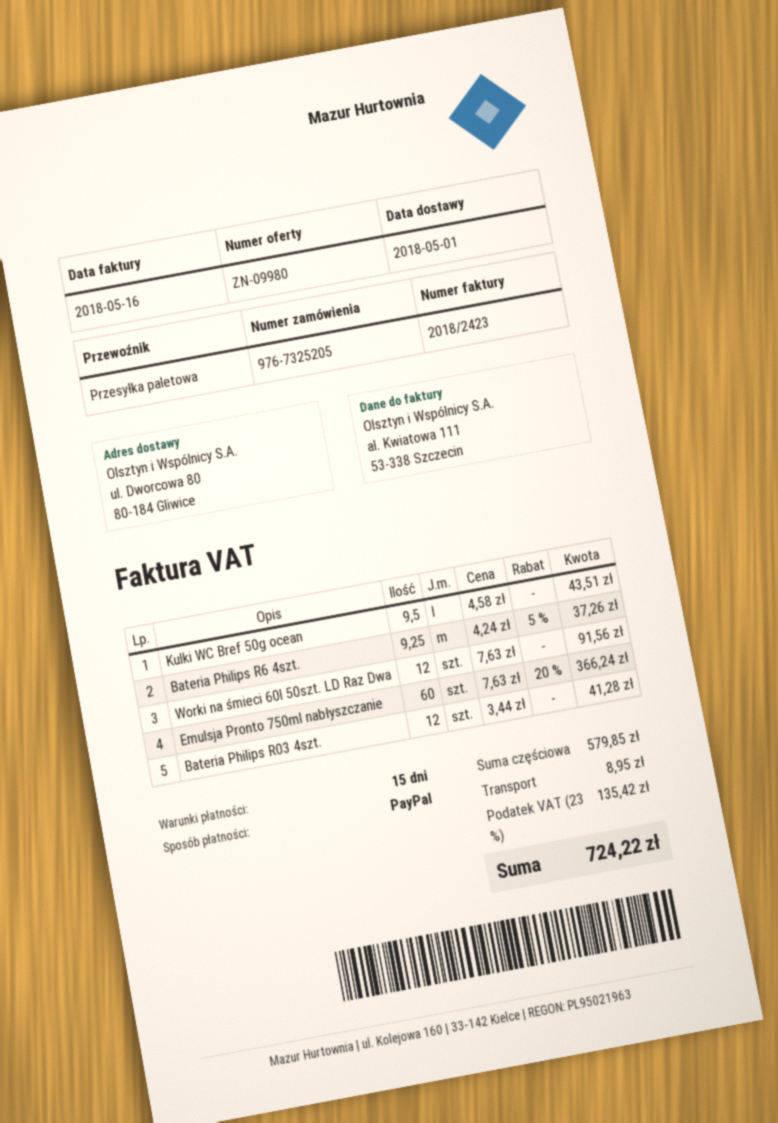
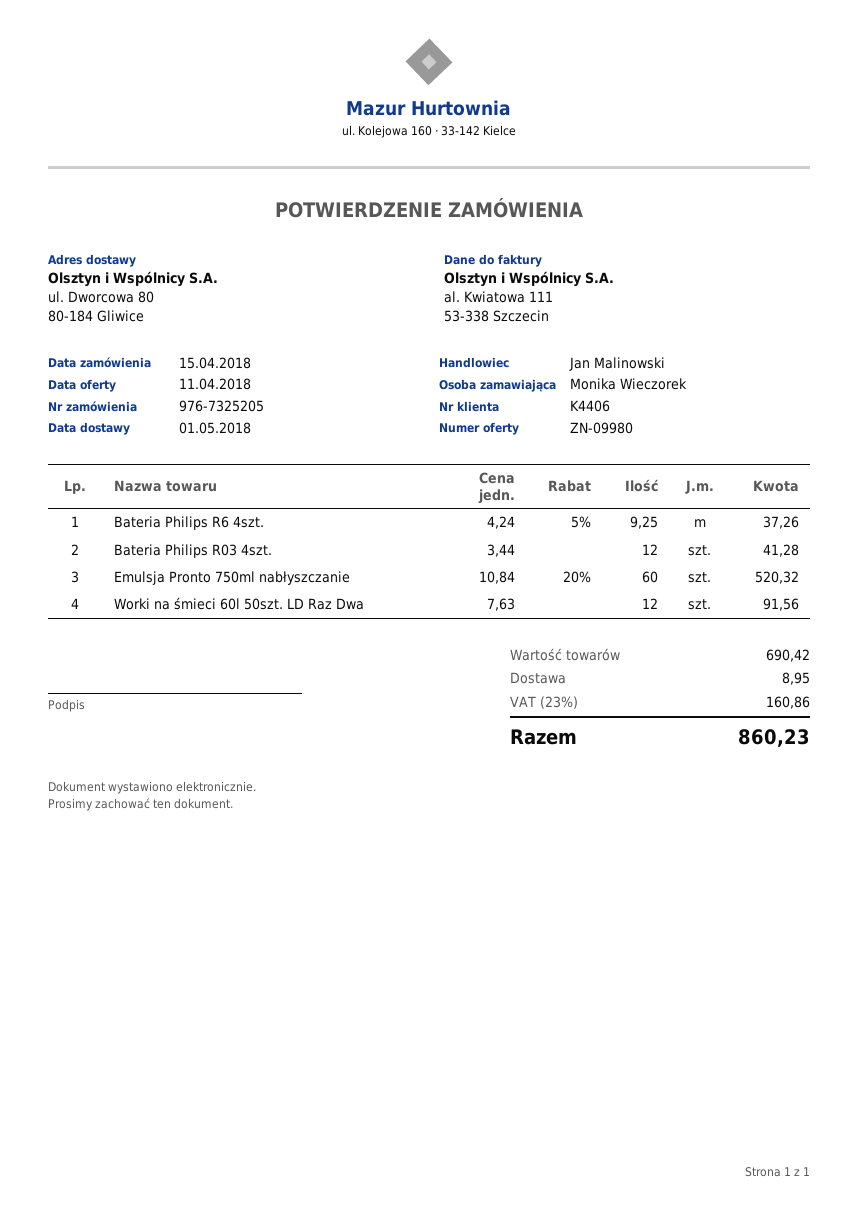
Kulki WC Bref 50g ocean: 9.5 x 4.58 = 43.51 -> none
Emulsja Pronto 750ml nabłyszczanie: 60 x 7.63 - 20% = 366.24 -> 60 x 10.84 - 20% = 520.32
subtotal: 579.85 -> 690.42
tax: 23% = 135.42 -> 23% = 160.86
total: 724.22 -> 860.23

